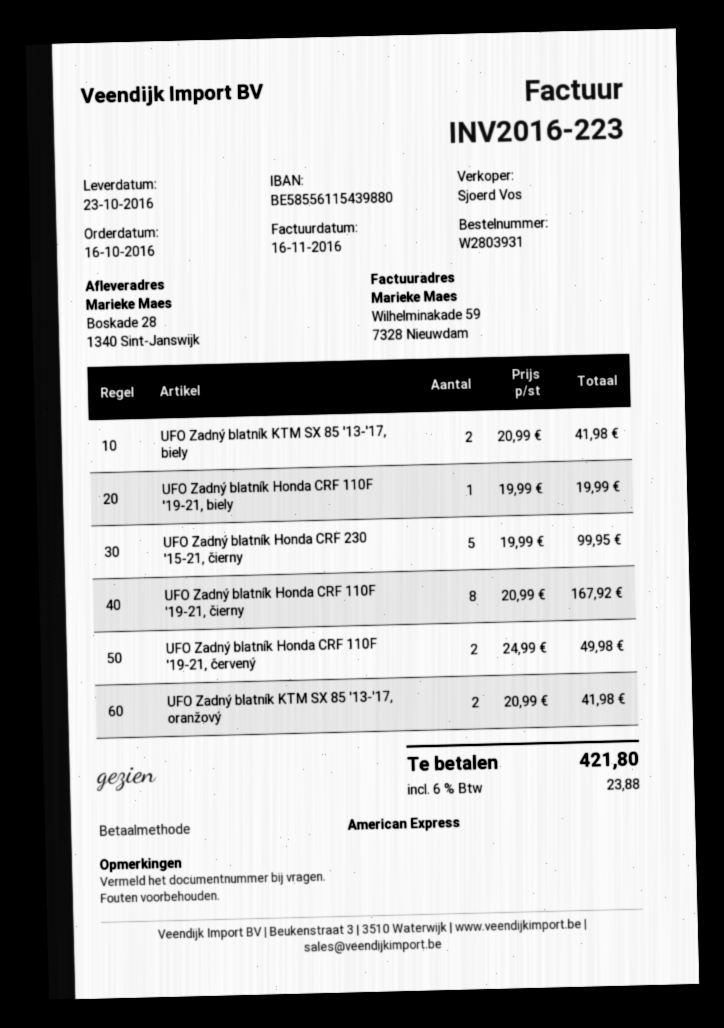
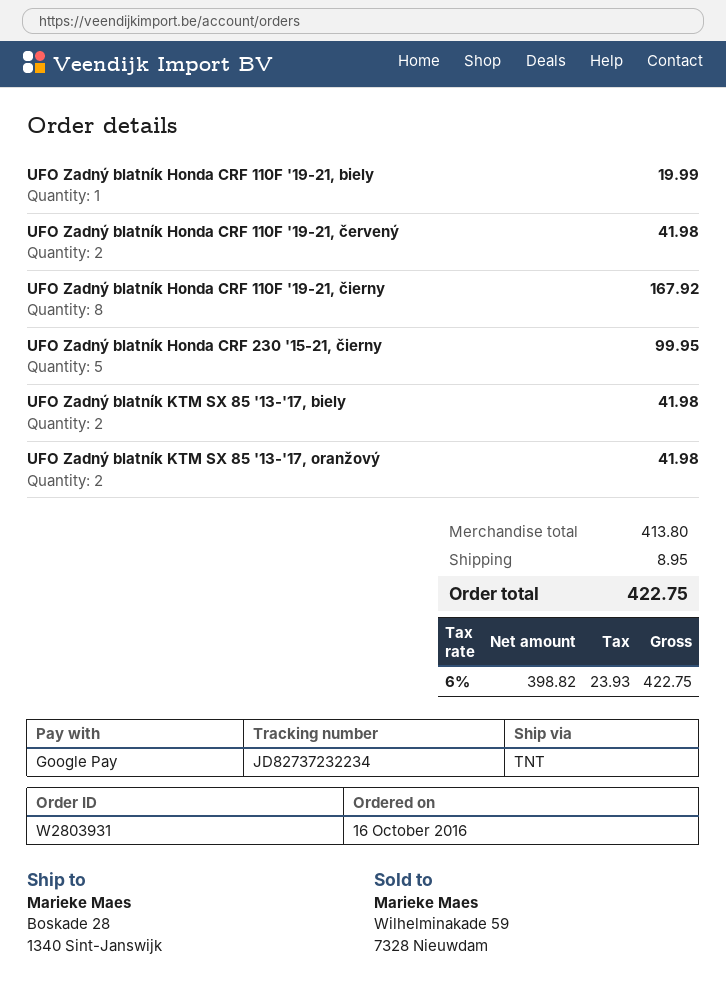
payment method: American Express -> Google Pay
UFO Zadný blatník Honda CRF 110F '19-21, červený: 2 for 49.98 -> 2 for 41.98
shipping: none -> 8.95
tax: 6% = 23.88 -> 6% = 23.93
total: 421.80 -> 422.75

